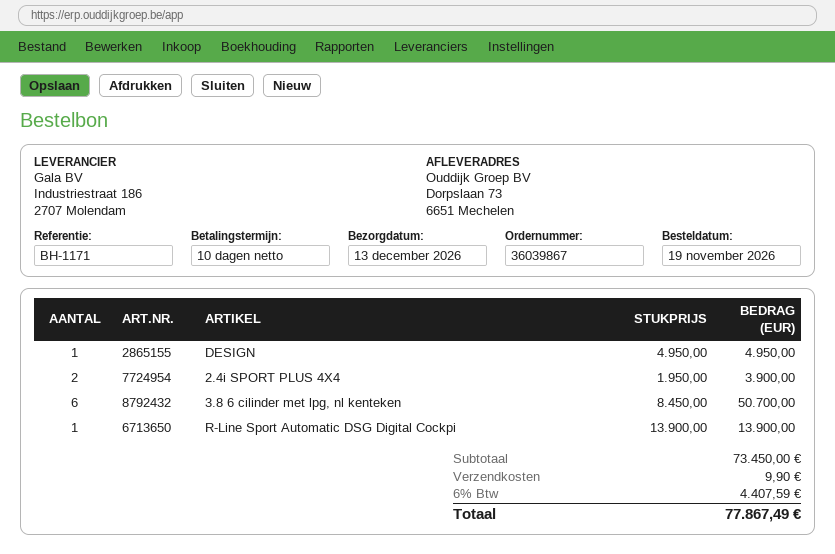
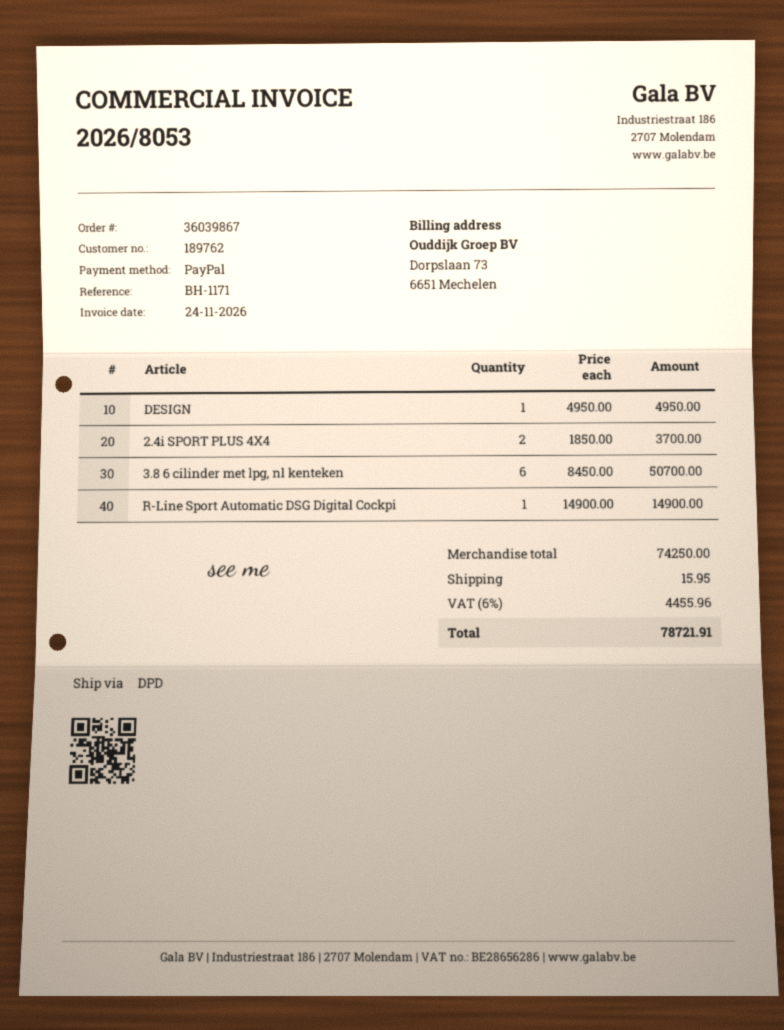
2.4i SPORT PLUS 4X4: 2 x 1950.00 = 3900.00 -> 2 x 1850.00 = 3700.00
R-Line Sport Automatic DSG Digital Cockpi: 1 x 13900.00 = 13900.00 -> 1 x 14900.00 = 14900.00
subtotal: 73450.00 -> 74250.00
shipping: 9.90 -> 15.95
tax: 6% = 4407.59 -> 6% = 4455.96
total: 77867.49 -> 78721.91

